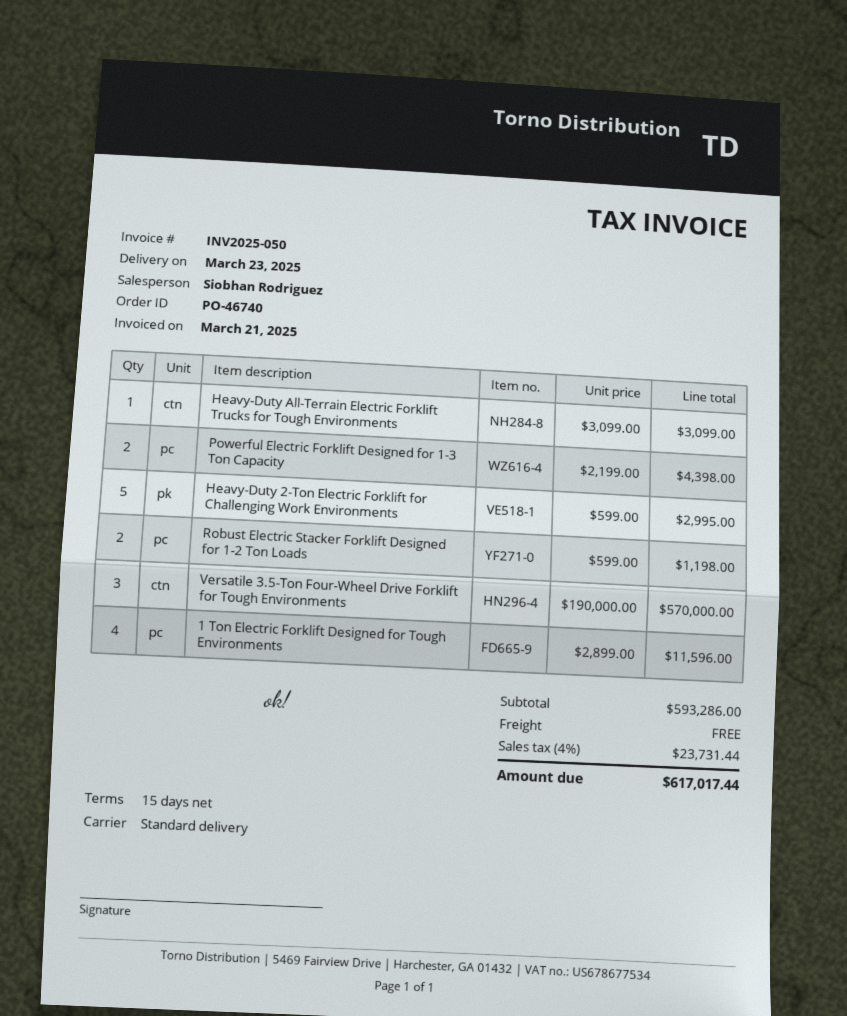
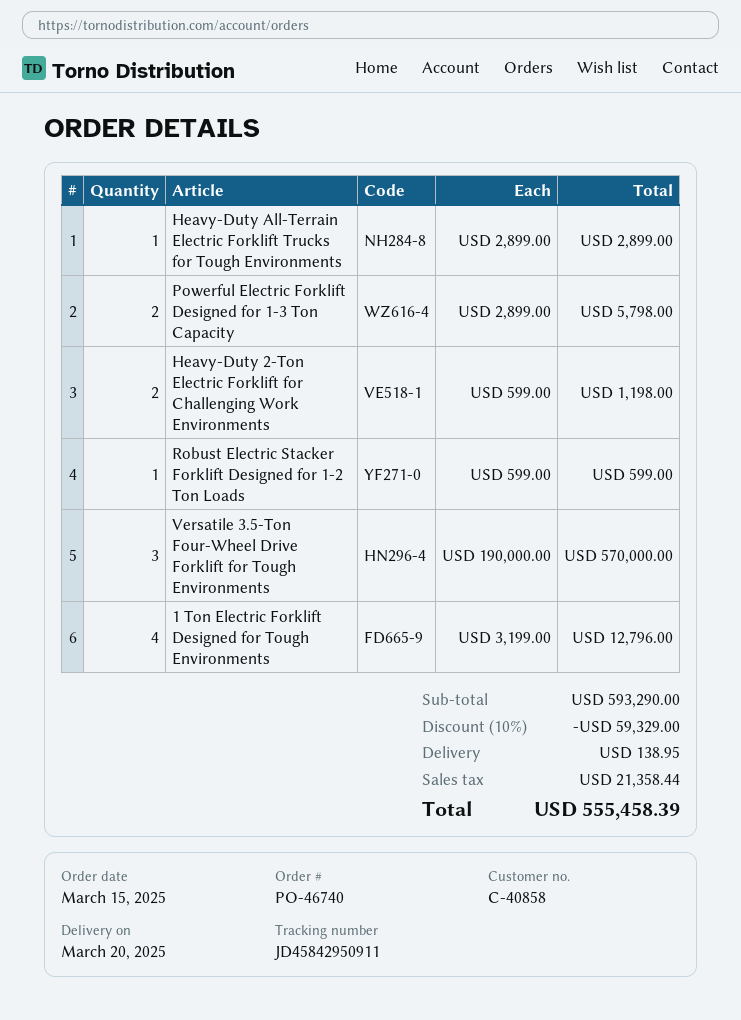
delivery date: 2025-03-23 -> 2025-03-20
Heavy-Duty All-Terrain Electric Forklift Trucks for Tough Environments: 1 x 3099.00 = 3099.00 -> 1 x 2899.00 = 2899.00
Powerful Electric Forklift Designed for 1-3 Ton Capacity: 2 x 2199.00 = 4398.00 -> 2 x 2899.00 = 5798.00
Heavy-Duty 2-Ton Electric Forklift for Challenging Work Environments: 5 x 599.00 = 2995.00 -> 2 x 599.00 = 1198.00
Robust Electric Stacker Forklift Designed for 1-2 Ton Loads: 2 x 599.00 = 1198.00 -> 1 x 599.00 = 599.00
1 Ton Electric Forklift Designed for Tough Environments: 4 x 2899.00 = 11596.00 -> 4 x 3199.00 = 12796.00
subtotal: 593286.00 -> 593290.00
discount: none -> 10% = 59329.00
shipping: 0.00 -> 138.95
tax: 23731.44 -> 21358.44
total: 617017.44 -> 555458.39

